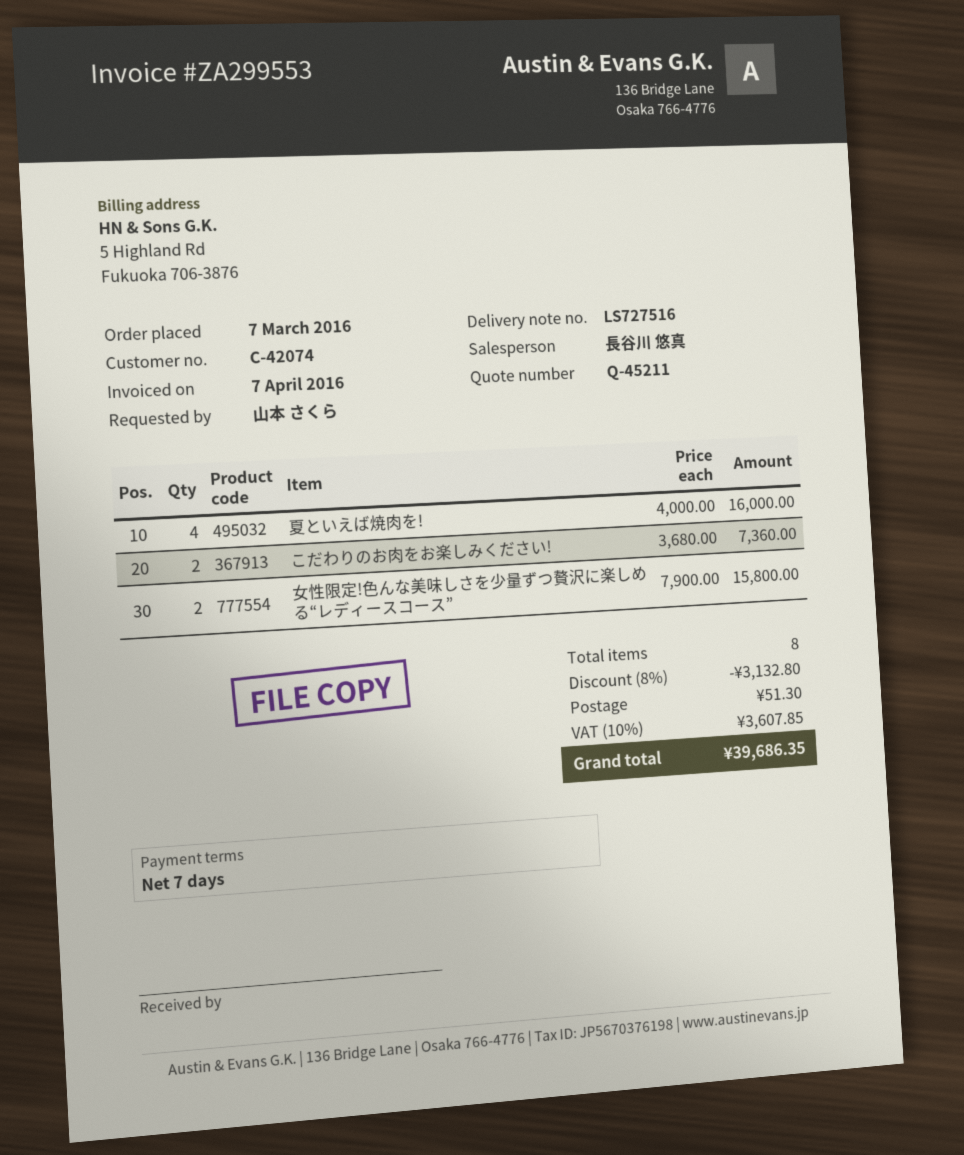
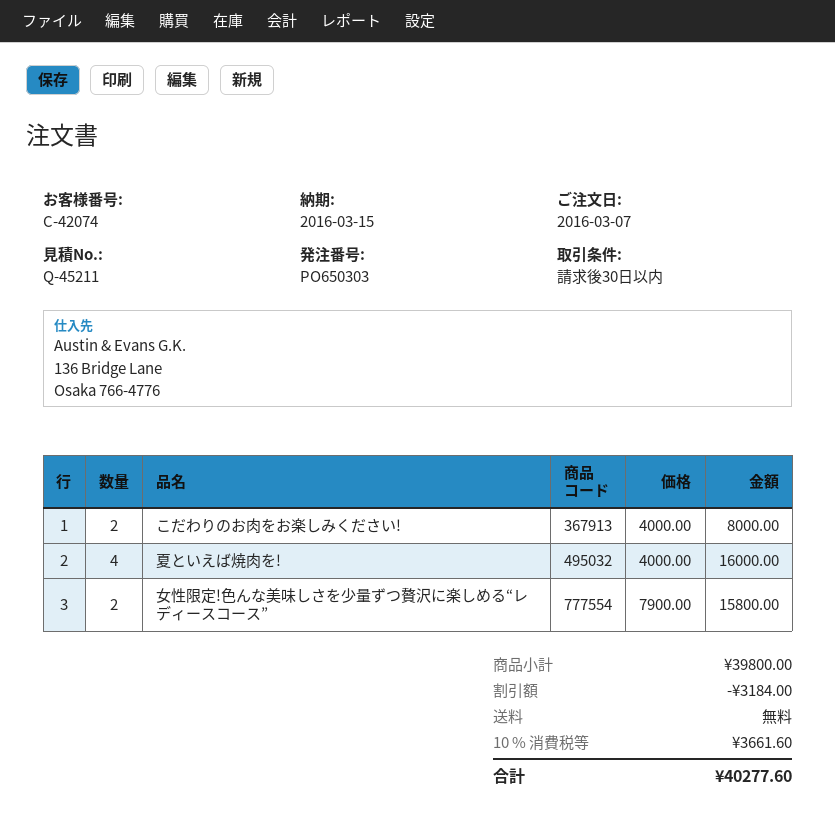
payment terms: 7 days -> 30 days
こだわりのお肉をお楽しみください!: 2 x 3680.00 = 7360.00 -> 2 x 4000.00 = 8000.00
discount: 3132.80 -> 3184.00
shipping: 51.30 -> 0.00
tax: 10% = 3607.85 -> 10% = 3661.60
total: 39686.35 -> 40277.60

